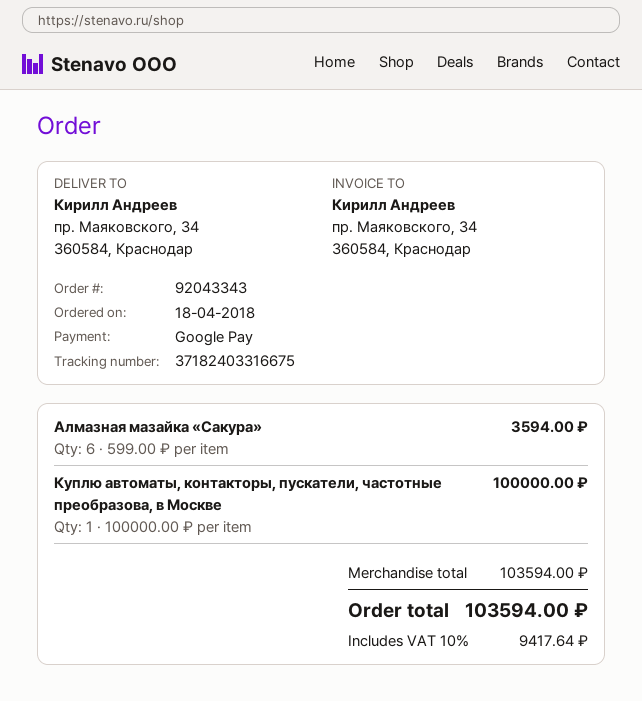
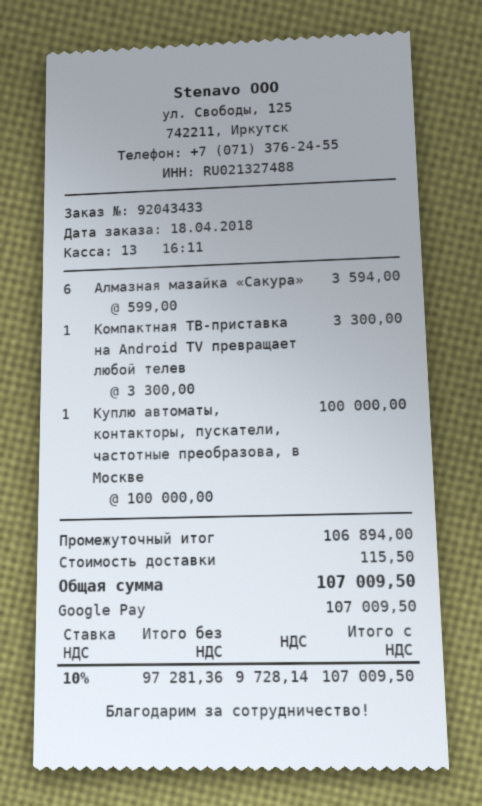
order number: 92043343 -> 92043433
Компактная ТВ-приставка на Android TV превращает любой телев: none -> 1 x 3300.00 = 3300.00
subtotal: 103594.00 -> 106894.00
shipping: none -> 115.50
tax: 10% = 9417.64 -> 10% = 9728.14
total: 103594.00 -> 107009.50

